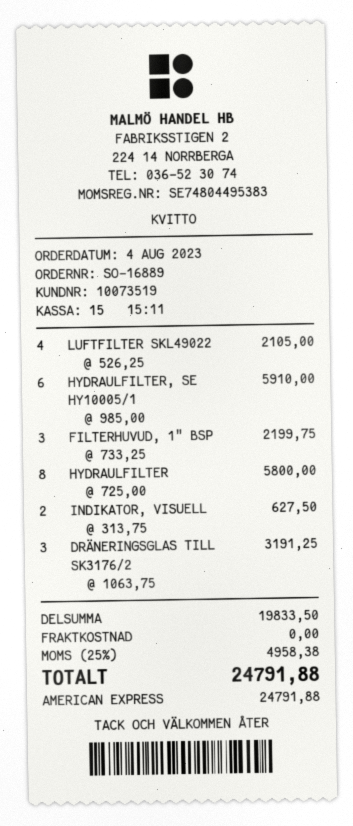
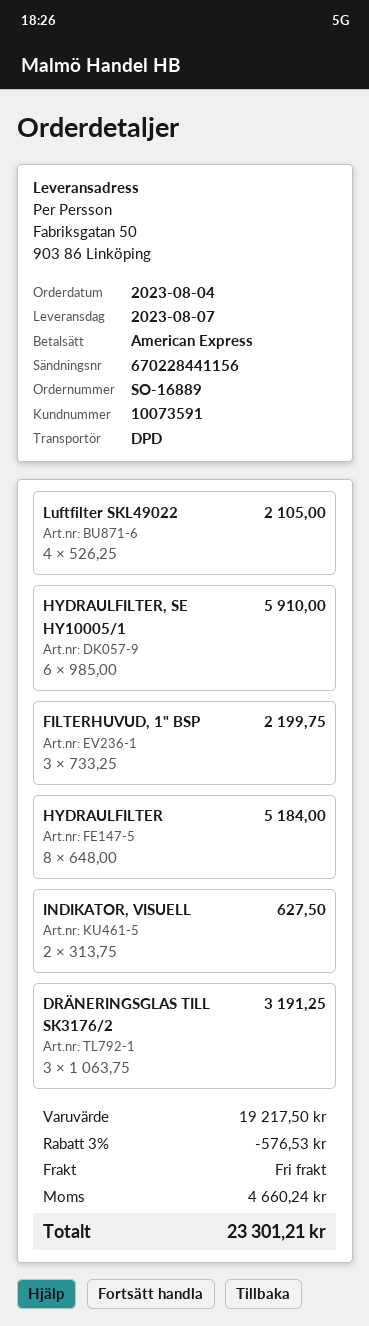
customer number: 10073519 -> 10073591
HYDRAULFILTER: 8 x 725.00 = 5800.00 -> 8 x 648.00 = 5184.00
subtotal: 19833.50 -> 19217.50
discount: none -> 3% = 576.53
tax: 4958.38 -> 4660.24
total: 24791.88 -> 23301.21

